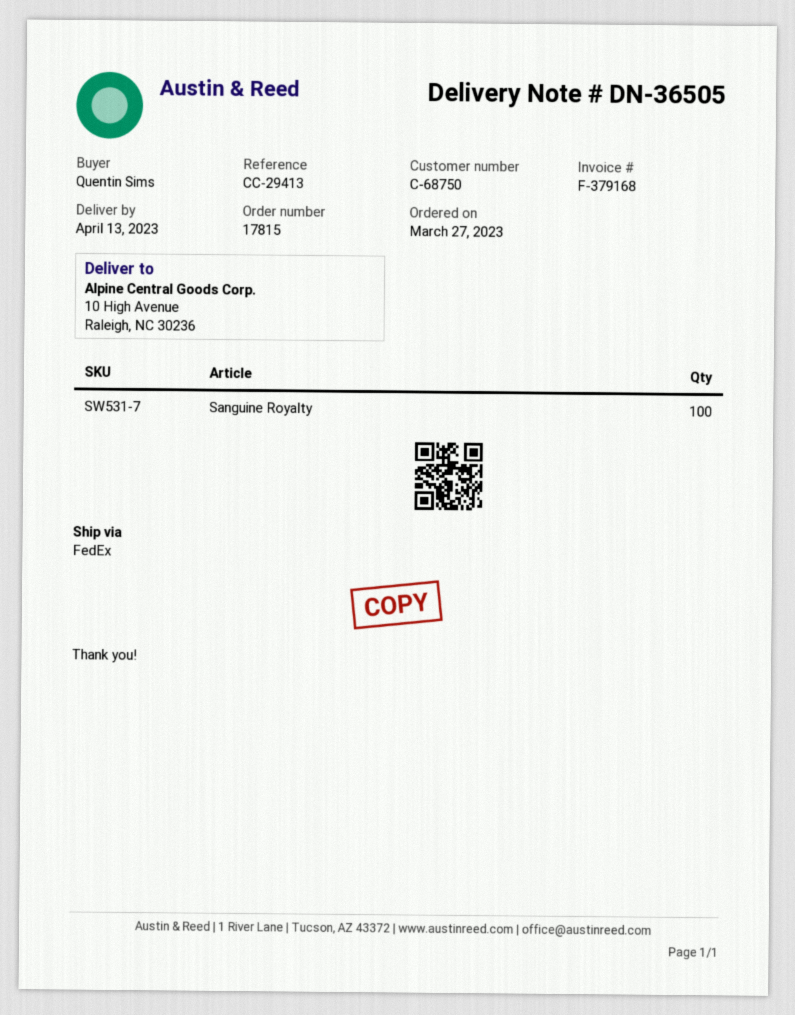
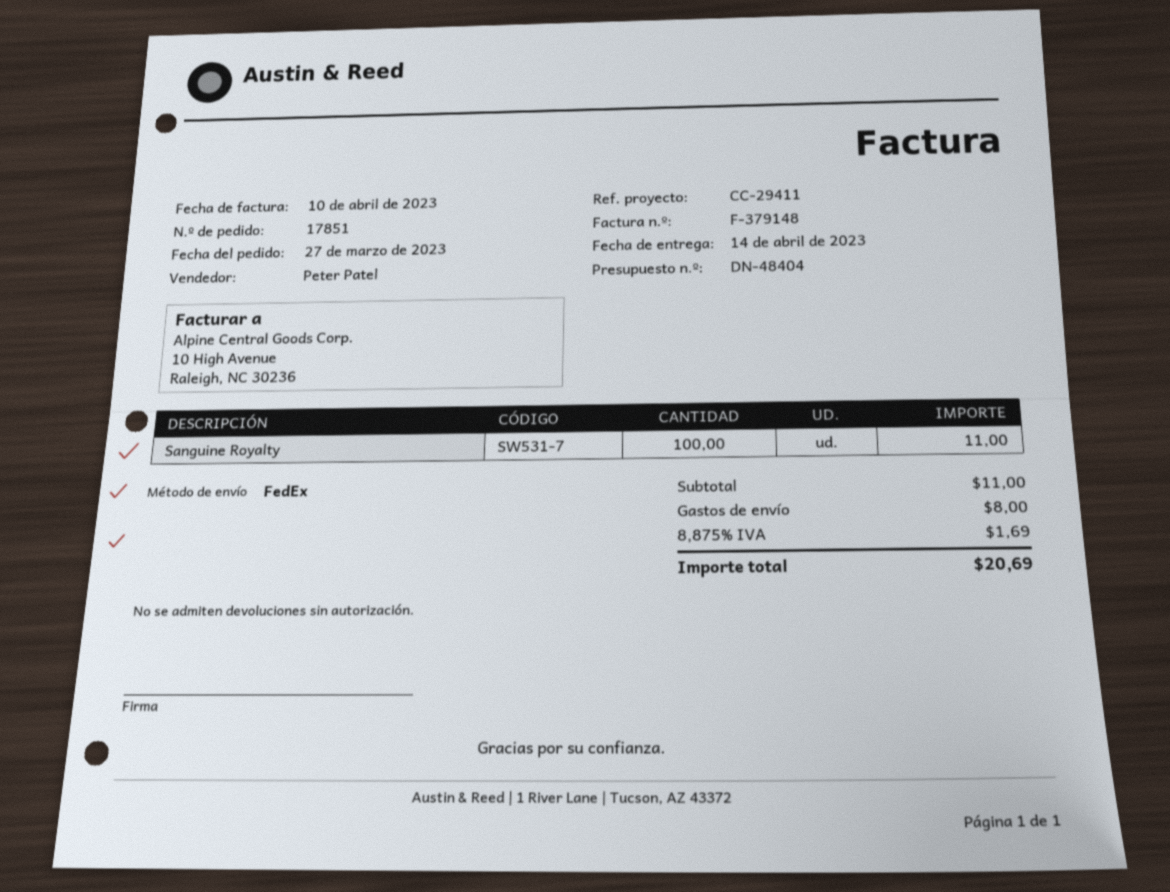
order number: 17815 -> 17851
delivery date: 2023-04-13 -> 2023-04-14
invoice number: F-379168 -> F-379148
reference: CC-29413 -> CC-29411

